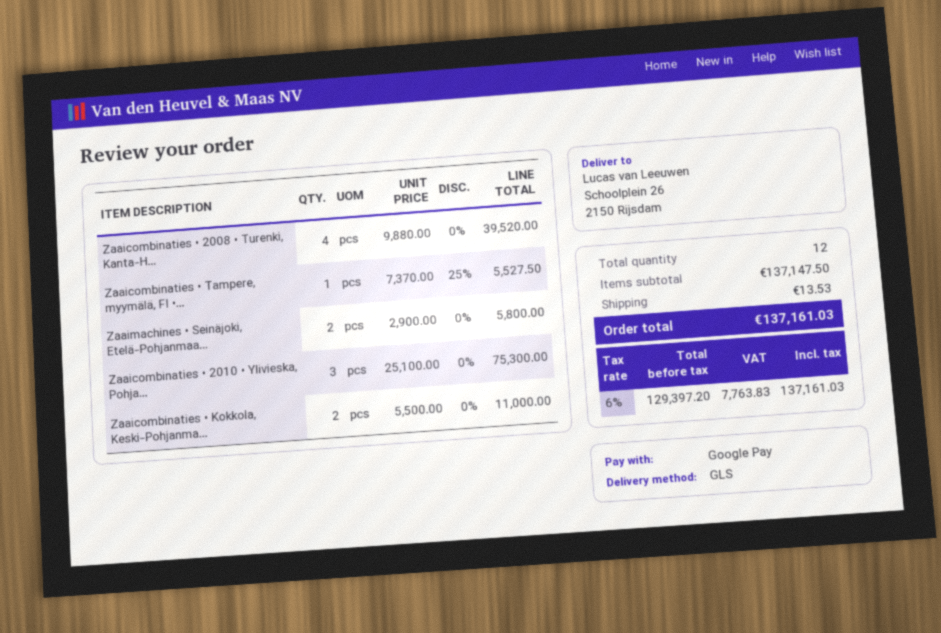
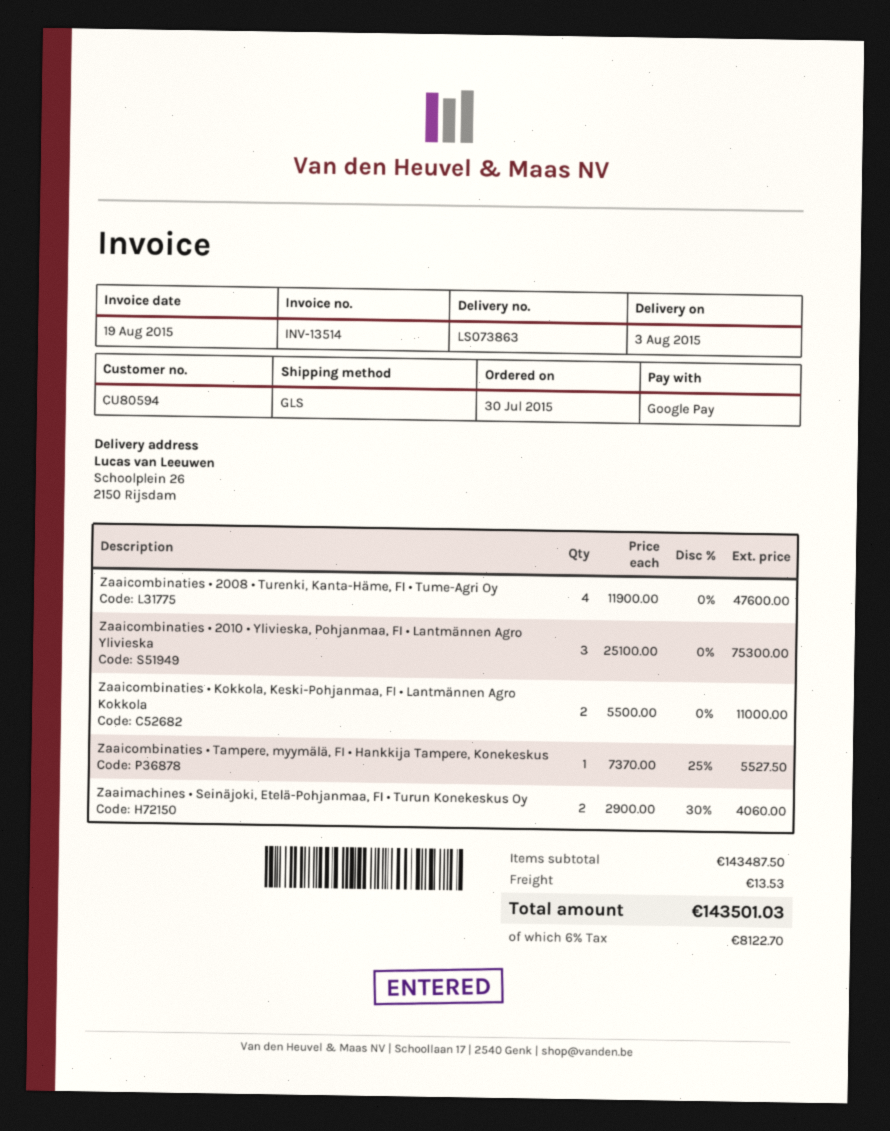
Zaaicombinaties • 2008 • Turenki, Kanta-H...: 4 x 9880.00 = 39520.00 -> 4 x 11900.00 = 47600.00
Zaaimachines • Seinäjoki, Etelä-Pohjanmaa...: 2 x 2900.00 = 5800.00 -> 2 x 2900.00 - 30% = 4060.00
subtotal: 137147.50 -> 143487.50
tax: 6% = 7763.83 -> 6% = 8122.70
total: 137161.03 -> 143501.03

